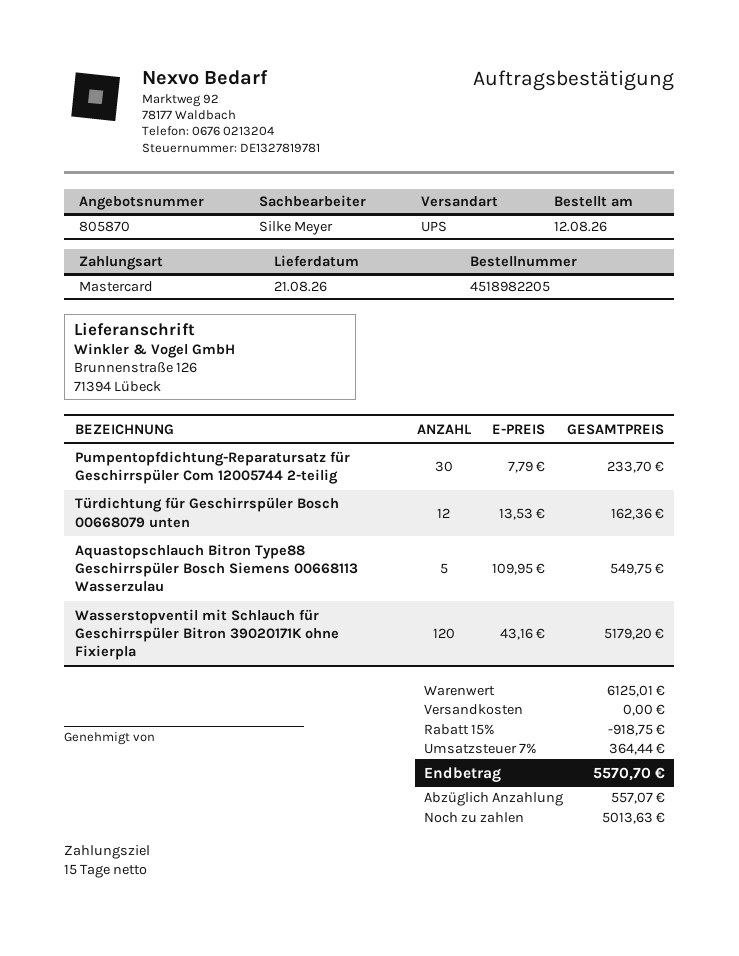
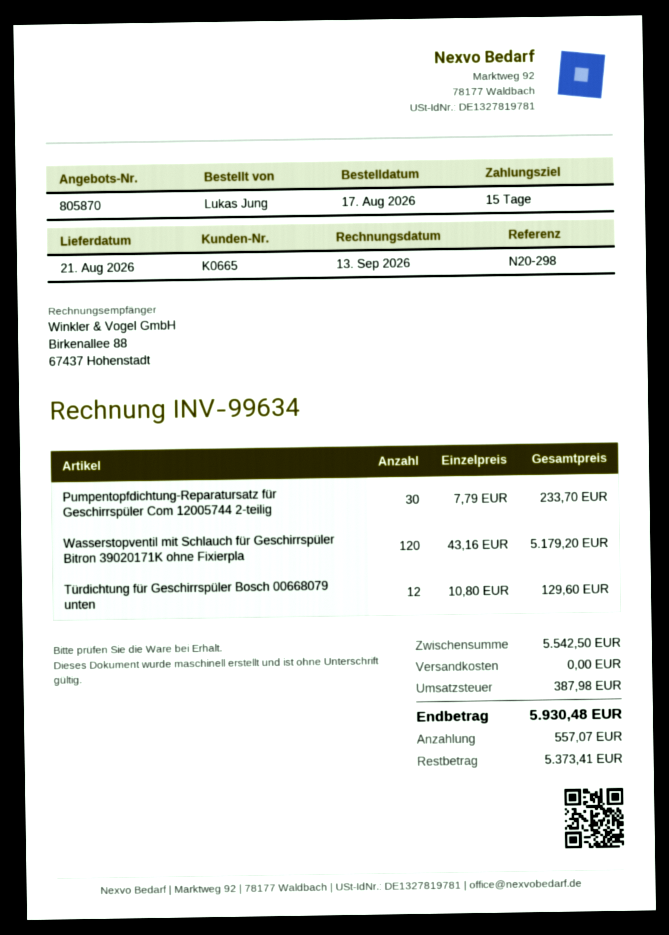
order date: 2026-08-12 -> 2026-08-17
Türdichtung für Geschirrspüler Bosch 00668079 unten: 12 x 13.53 = 162.36 -> 12 x 10.80 = 129.60
Aquastopschlauch Bitron Type88 Geschirrspüler Bosch Siemens 00668113 Wasserzulau: 5 x 109.95 = 549.75 -> none
subtotal: 6125.01 -> 5542.50
discount: 15% = 918.75 -> none
tax: 364.44 -> 387.98
total: 5570.70 -> 5930.48
balance: 5013.63 -> 5373.41

